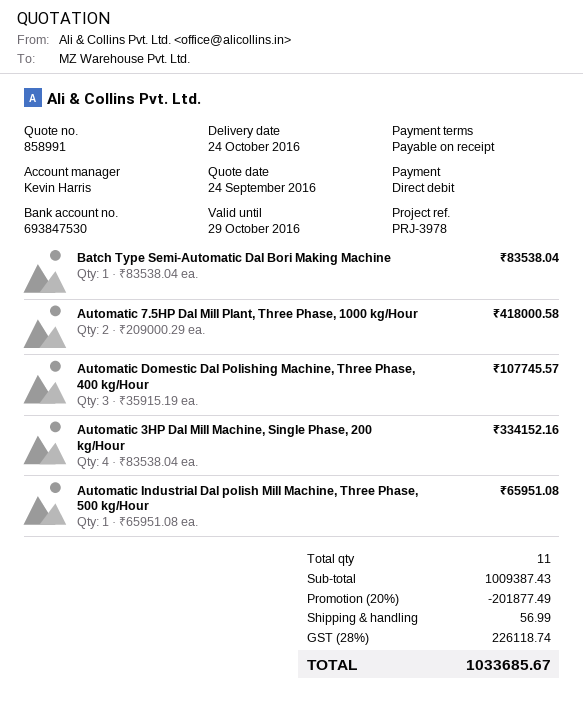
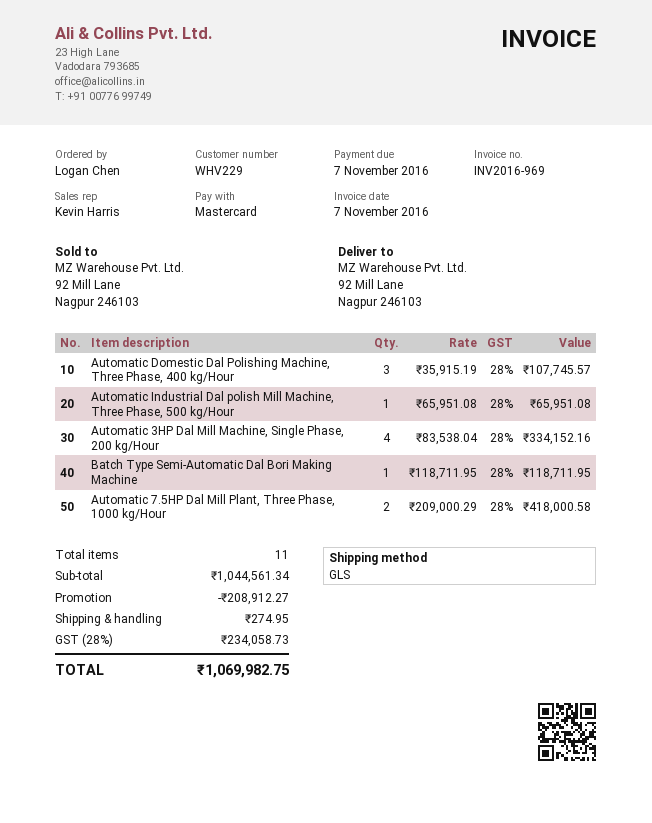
payment method: direct debit -> Mastercard
Batch Type Semi-Automatic Dal Bori Making Machine: 1 x 83538.04 = 83538.04 -> 1 x 118711.95 = 118711.95
subtotal: 1009387.43 -> 1044561.34
discount: 201877.49 -> 208912.27
shipping: 56.99 -> 274.95
tax: 28% = 226118.74 -> 28% = 234058.73
total: 1033685.67 -> 1069982.75

